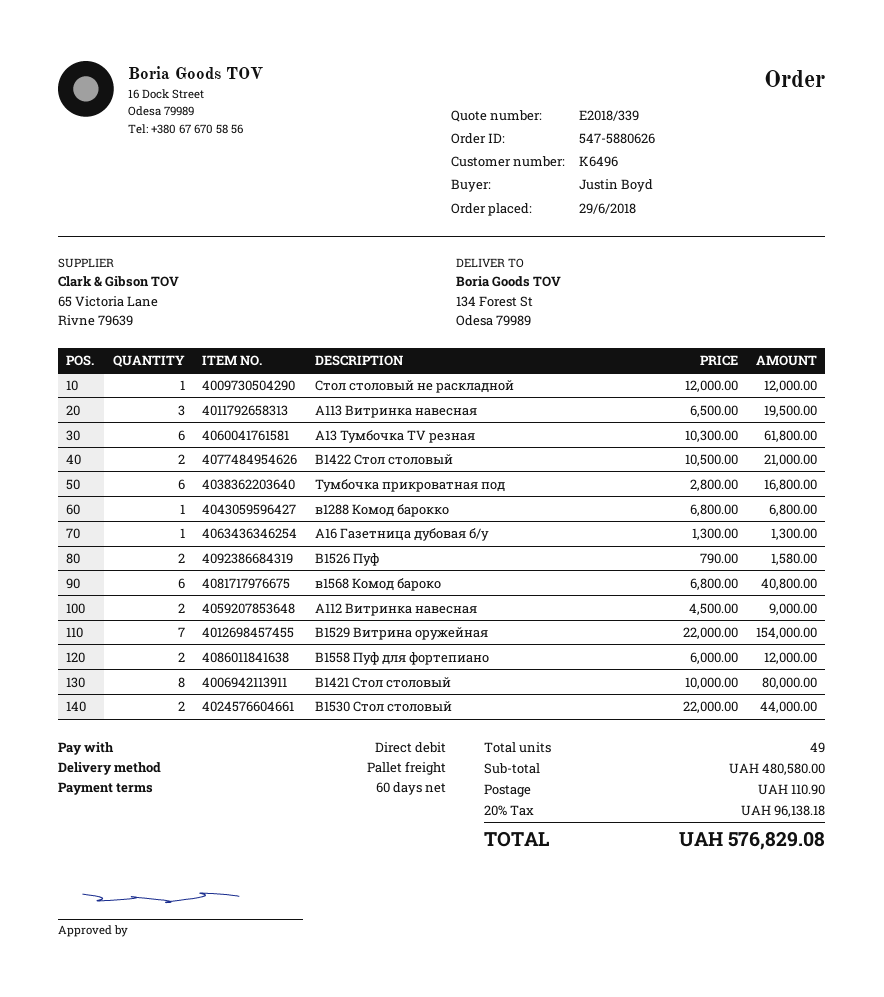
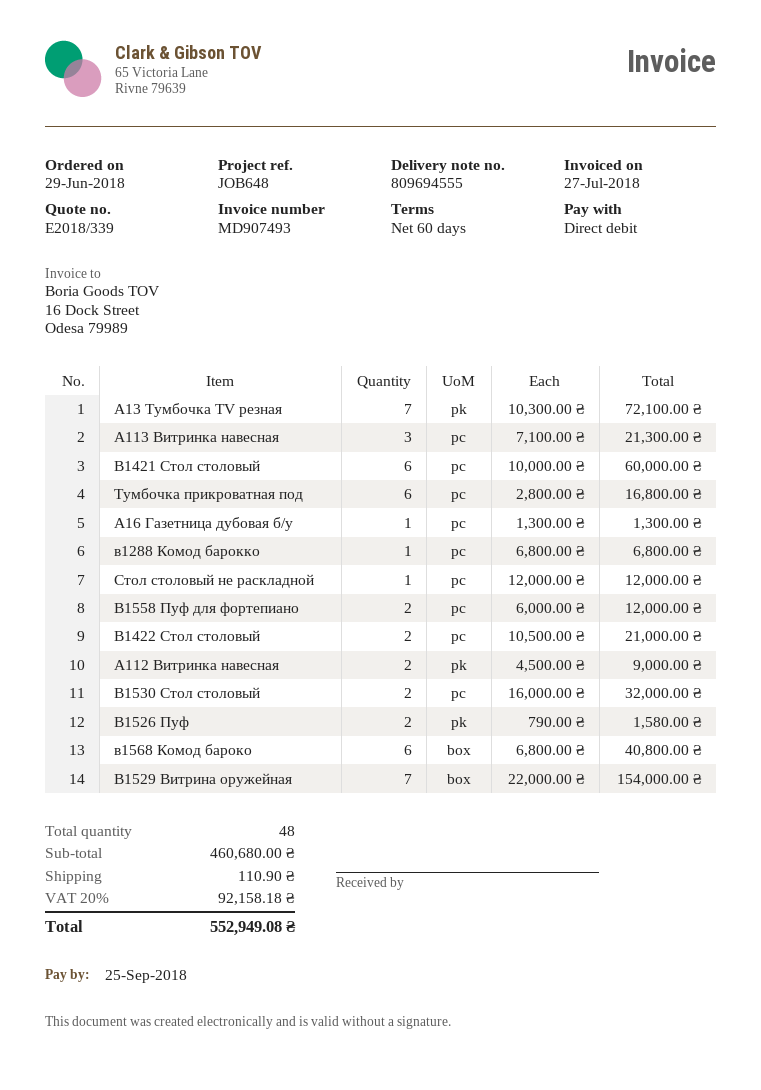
А113 Витринка навесная: 3 x 6500.00 = 19500.00 -> 3 x 7100.00 = 21300.00
А13 Тумбочка TV резная: 6 x 10300.00 = 61800.00 -> 7 x 10300.00 = 72100.00
В1421 Стол столовый: 8 x 10000.00 = 80000.00 -> 6 x 10000.00 = 60000.00
В1530 Стол столовый: 2 x 22000.00 = 44000.00 -> 2 x 16000.00 = 32000.00
total quantity: 49 -> 48
subtotal: 480580.00 -> 460680.00
tax: 20% = 96138.18 -> 20% = 92158.18
total: 576829.08 -> 552949.08

